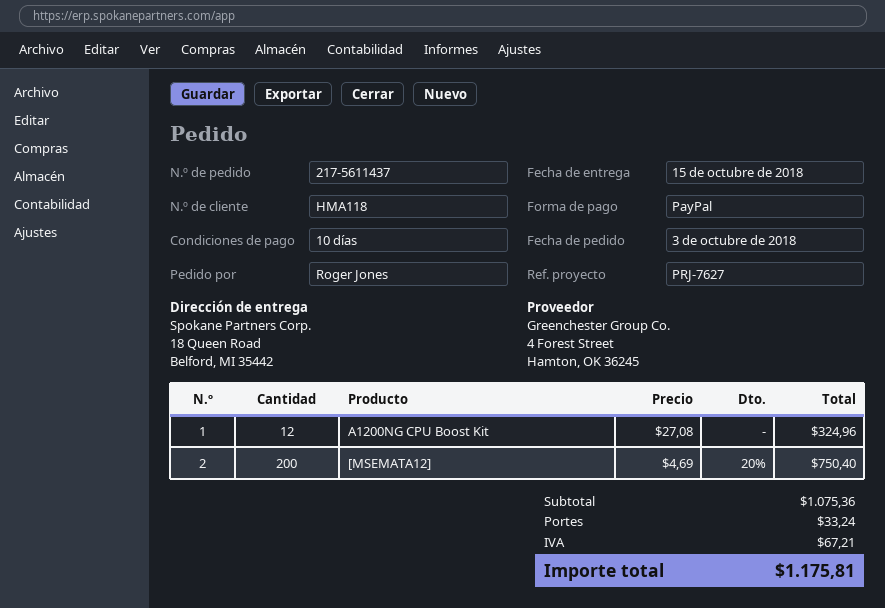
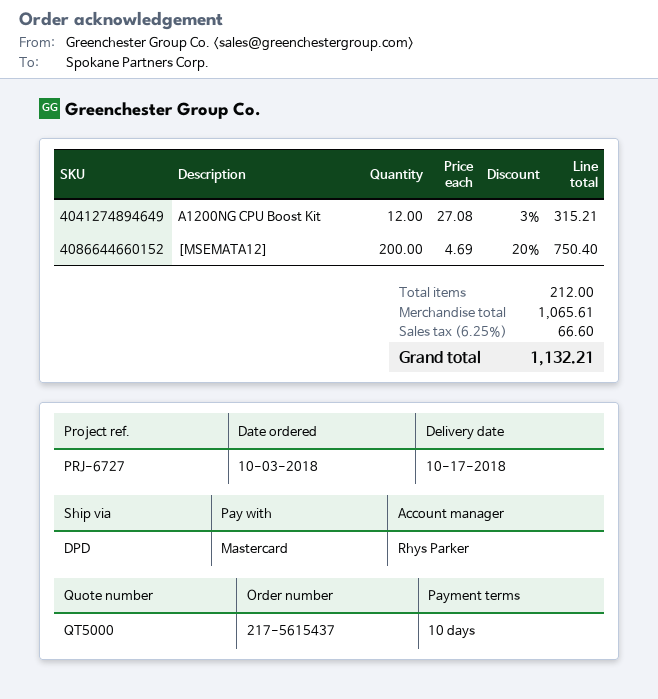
order number: 217-5611437 -> 217-5615437
delivery date: 2018-10-15 -> 2018-10-17
reference: PRJ-7627 -> PRJ-6727
payment method: PayPal -> Mastercard
A1200NG CPU Boost Kit: 12 x 27.08 = 324.96 -> 12 x 27.08 - 3% = 315.21
subtotal: 1075.36 -> 1065.61
shipping: 33.24 -> none
tax: 67.21 -> 66.60
total: 1175.81 -> 1132.21

